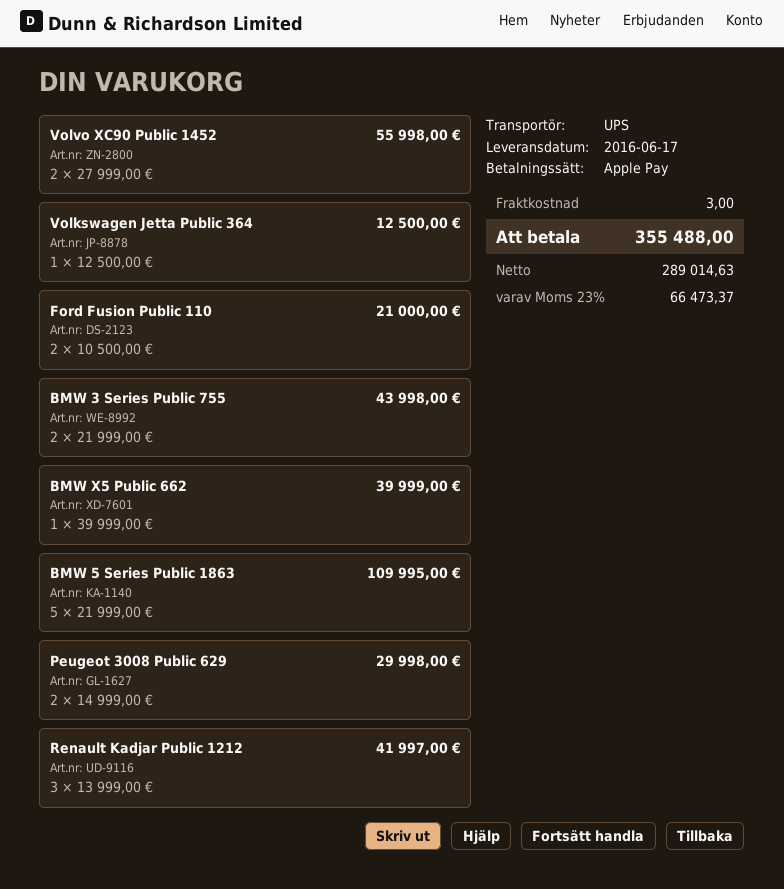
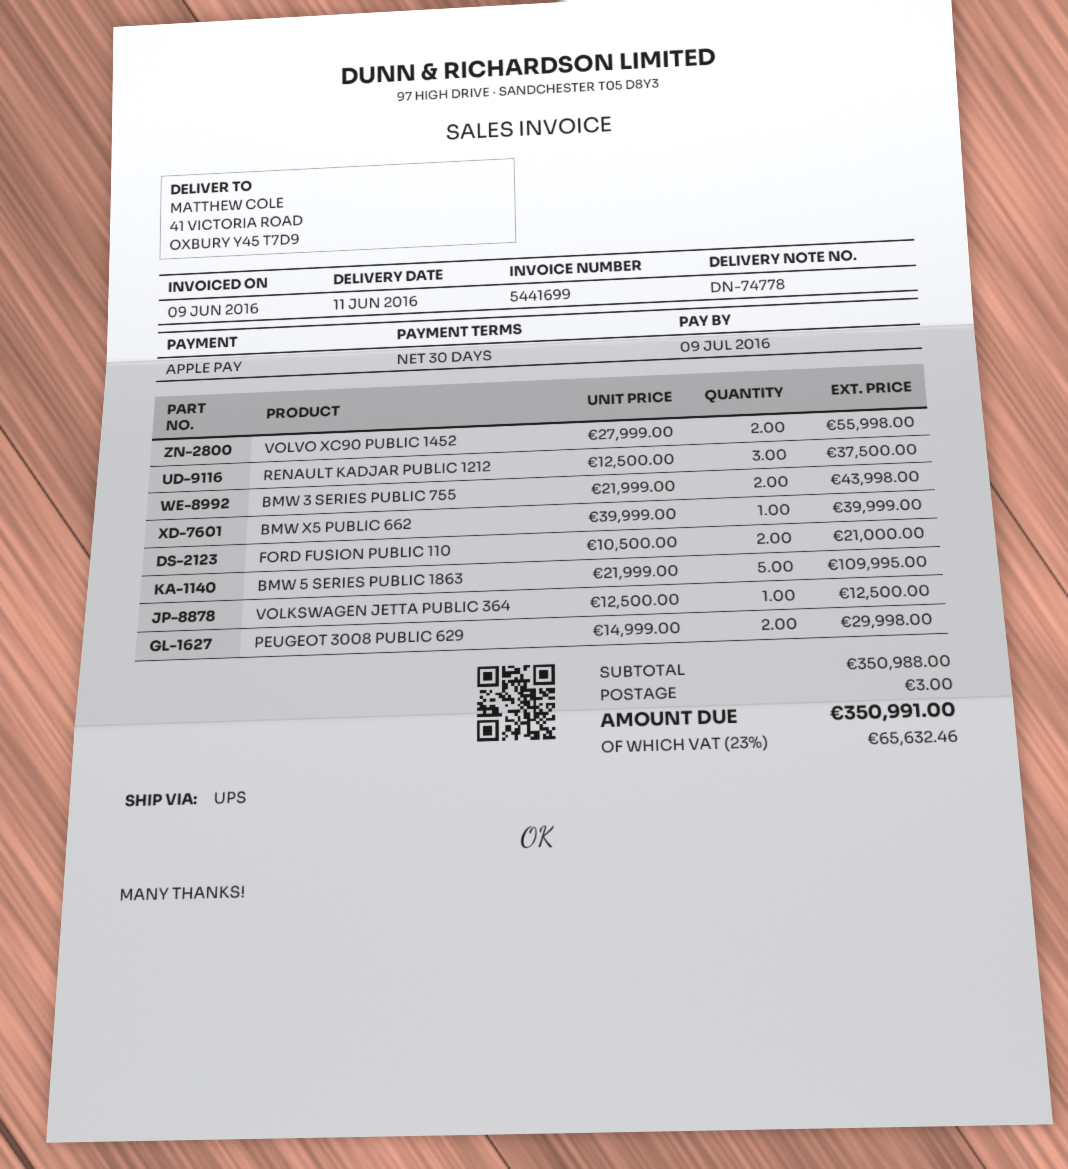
delivery date: 2016-06-17 -> 2016-06-11
Renault Kadjar Public 1212: 3 x 13999.00 = 41997.00 -> 3 x 12500.00 = 37500.00
tax: 23% = 66473.37 -> 23% = 65632.46
total: 355488.00 -> 350991.00

